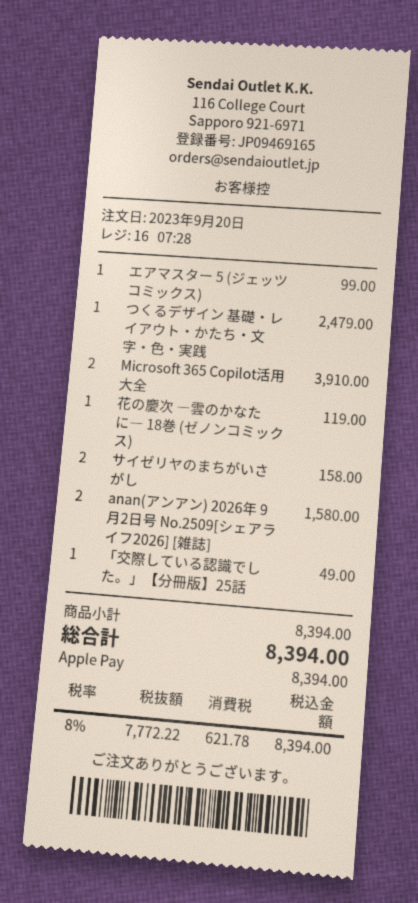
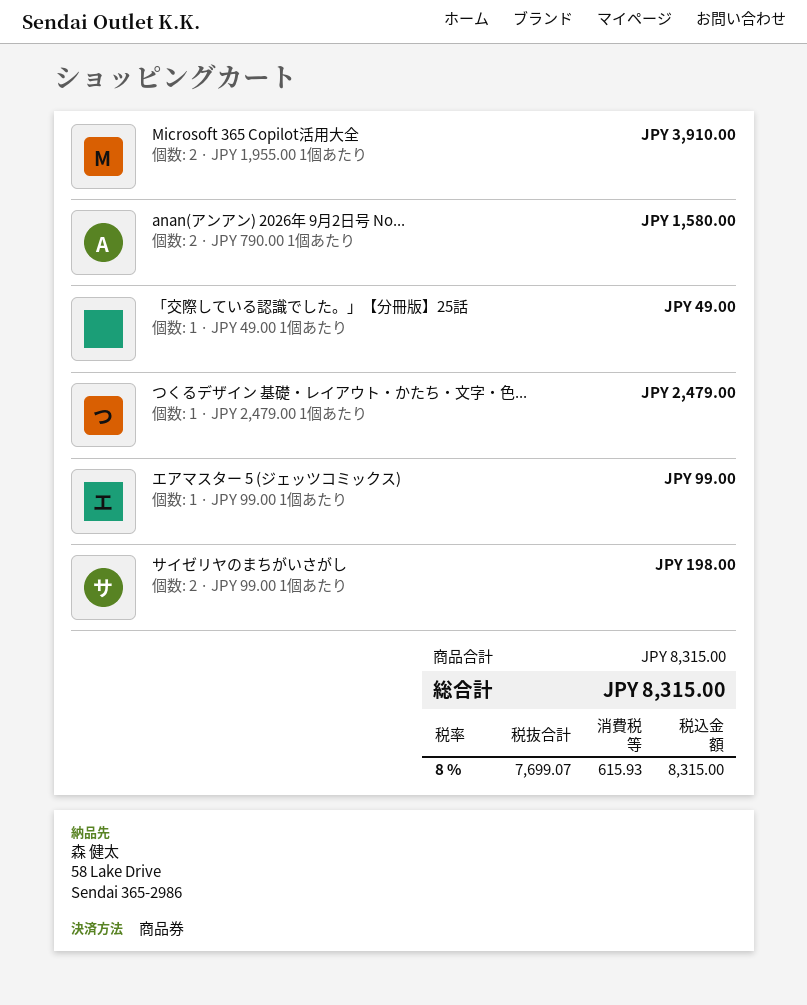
payment method: Apple Pay -> gift card
花の慶次 ―雲のかなたに― 18巻 (ゼノンコミックス): 1 for 119.00 -> none
サイゼリヤのまちがいさがし: 2 for 158.00 -> 2 for 198.00
subtotal: 8394.00 -> 8315.00
net: 7772.22 -> 7699.07
tax: 8% = 621.78 -> 8% = 615.93
total: 8394.00 -> 8315.00

